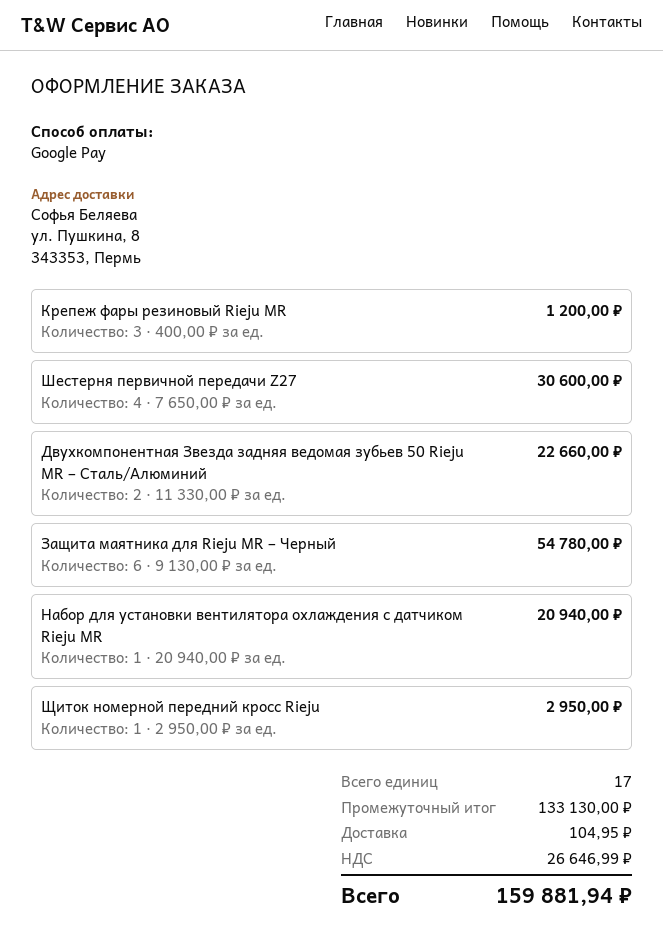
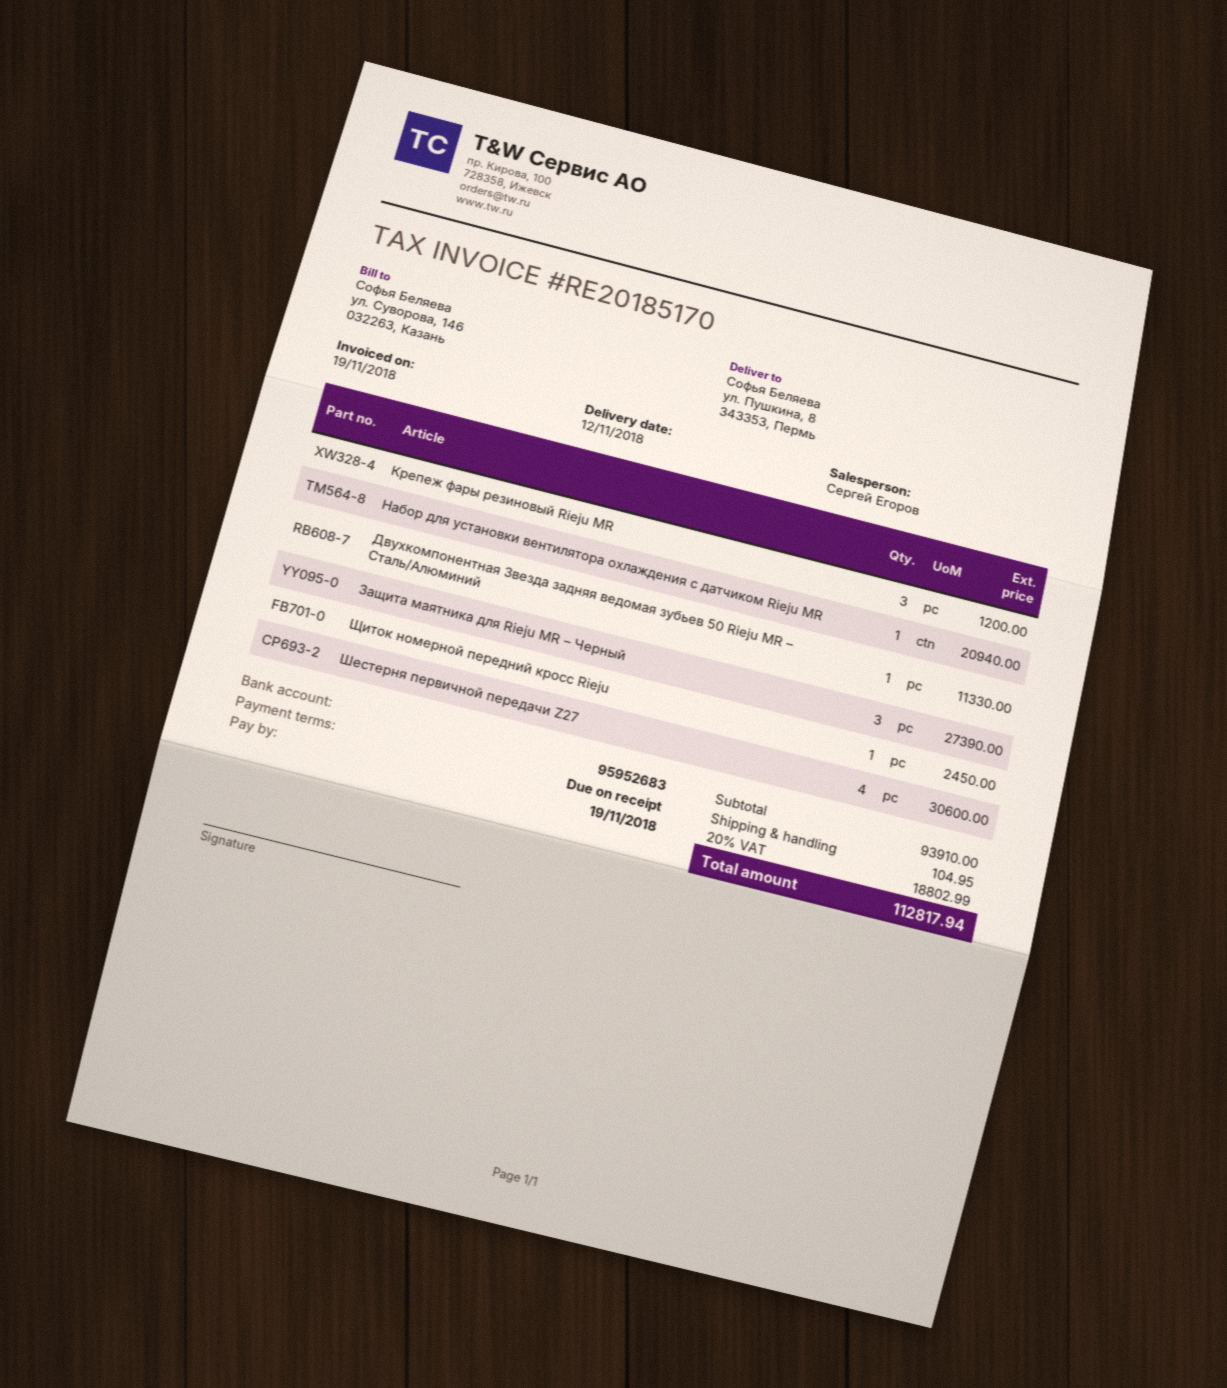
Двухкомпонентная Звезда задняя ведомая зубьев 50 Rieju MR – Сталь/Алюминий: 2 for 22660.00 -> 1 for 11330.00
Защита маятника для Rieju MR – Черный: 6 for 54780.00 -> 3 for 27390.00
Щиток номерной передний кросс Rieju: 1 for 2950.00 -> 1 for 2450.00
subtotal: 133130.00 -> 93910.00
tax: 26646.99 -> 18802.99
total: 159881.94 -> 112817.94

